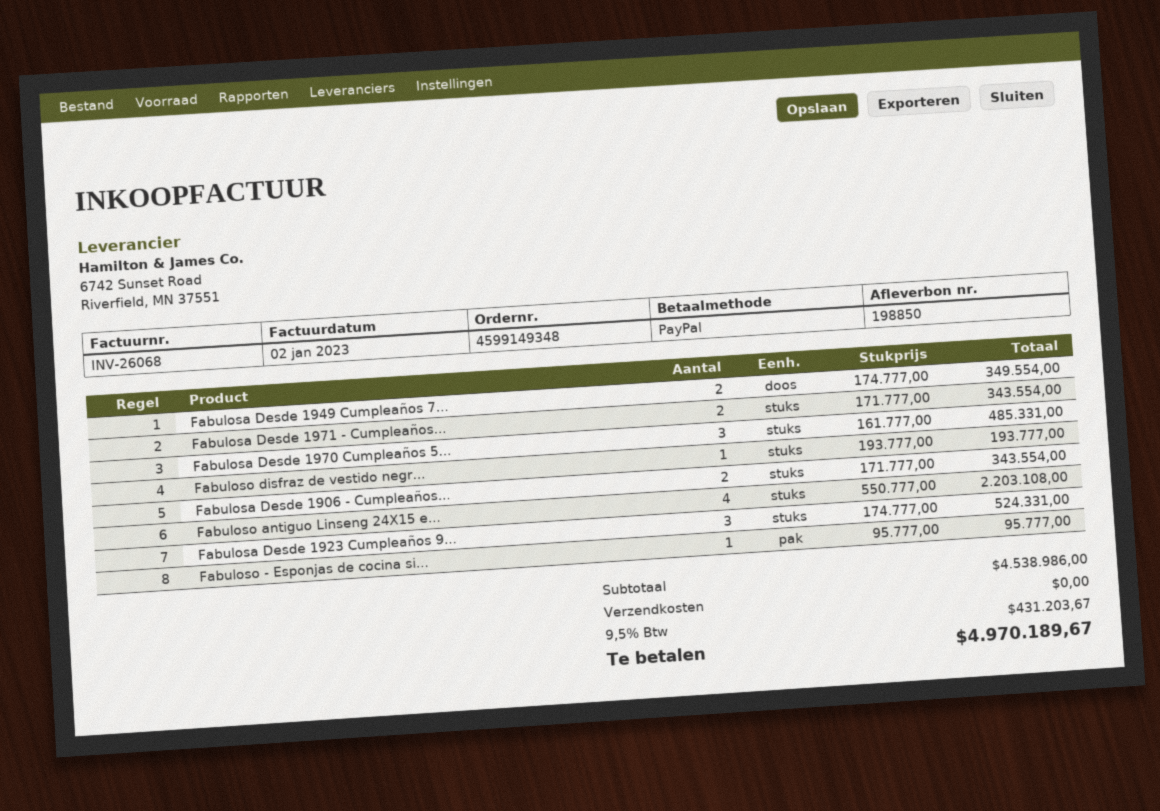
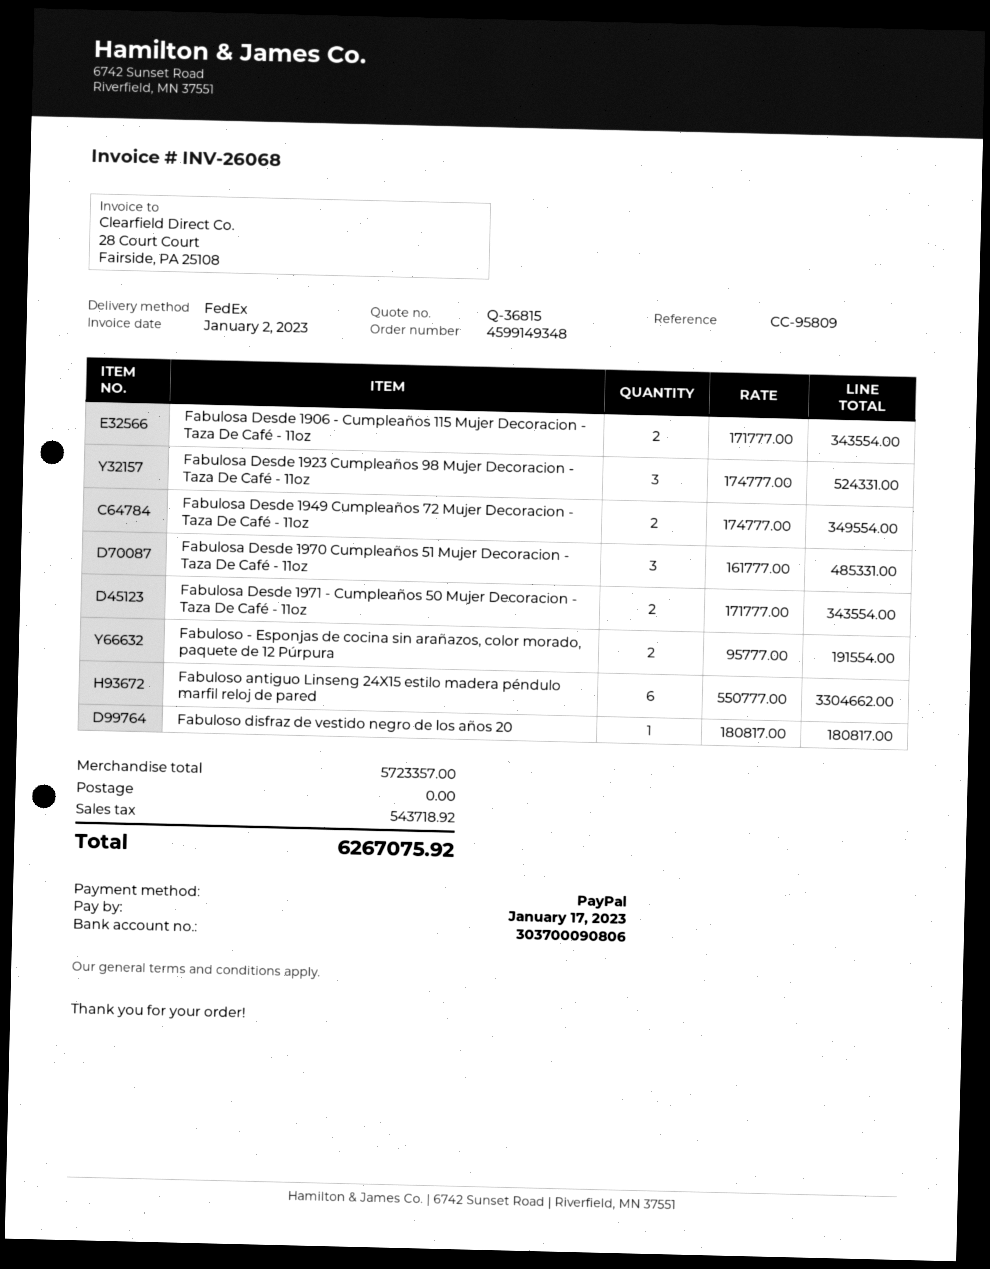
Fabuloso disfraz de vestido negr...: 1 x 193777.00 = 193777.00 -> 1 x 180817.00 = 180817.00
Fabuloso antiguo Linseng 24X15 e...: 4 x 550777.00 = 2203108.00 -> 6 x 550777.00 = 3304662.00
Fabuloso - Esponjas de cocina si...: 1 x 95777.00 = 95777.00 -> 2 x 95777.00 = 191554.00
subtotal: 4538986.00 -> 5723357.00
tax: 431203.67 -> 543718.92
total: 4970189.67 -> 6267075.92

